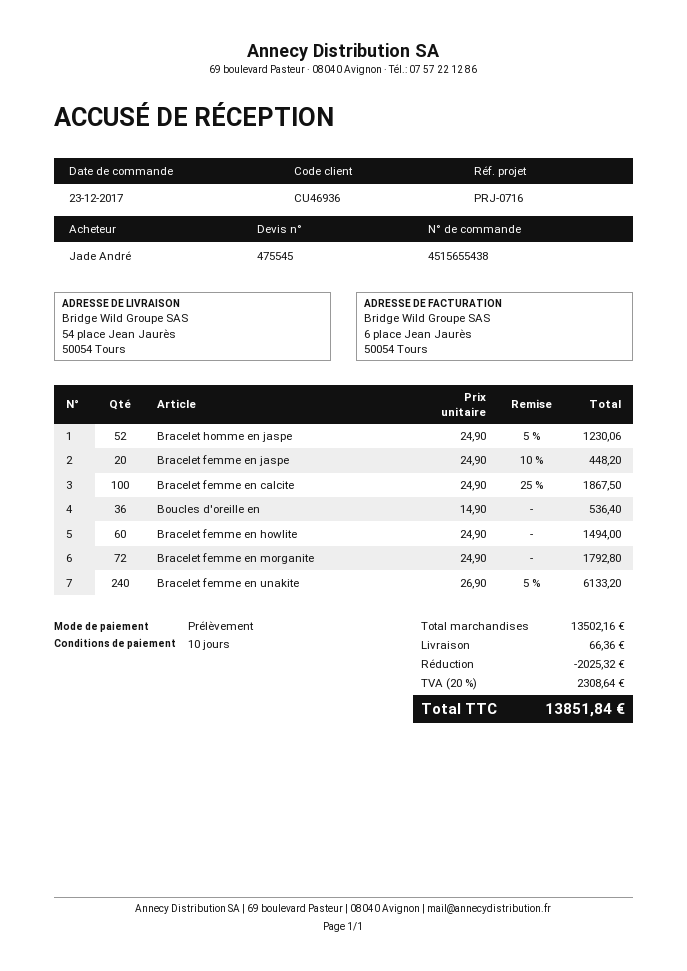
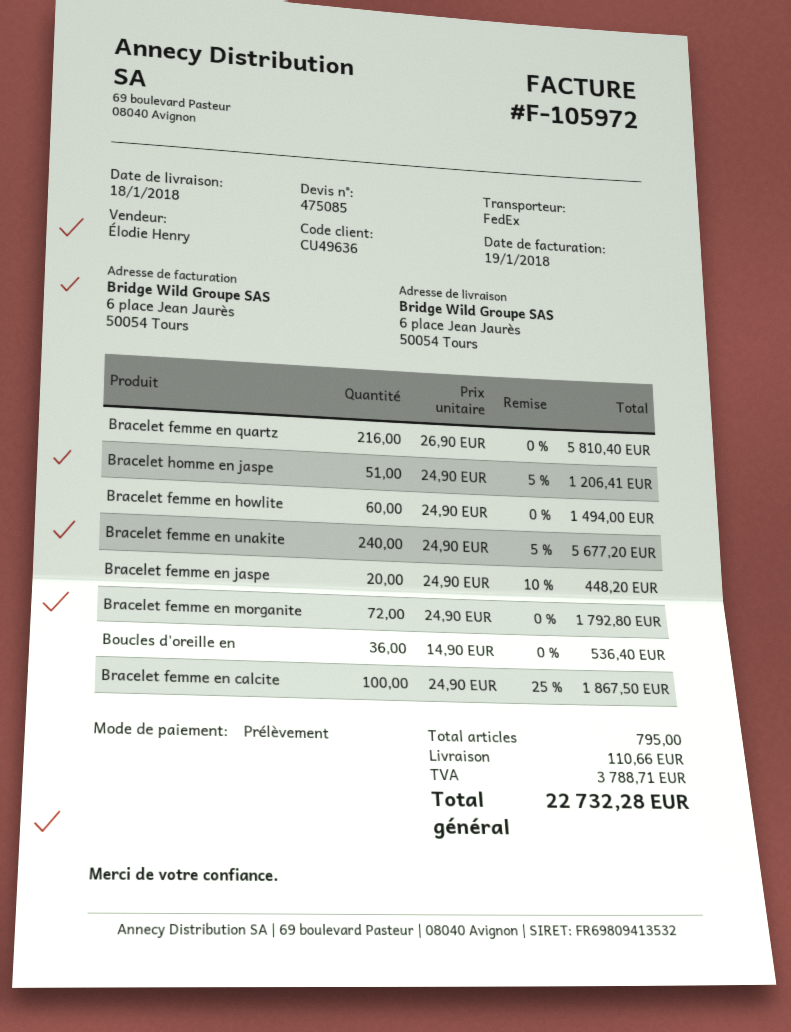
quote number: 475545 -> 475085
customer number: CU46936 -> CU49636
ship to: 54 place Jean Jaurès, 50054 Tours -> 6 place Jean Jaurès, 50054 Tours
Bracelet homme en jaspe: 52 x 24.90 - 5% = 1230.06 -> 51 x 24.90 - 5% = 1206.41
Bracelet femme en unakite: 240 x 26.90 - 5% = 6133.20 -> 240 x 24.90 - 5% = 5677.20
Bracelet femme en quartz: none -> 216 x 26.90 = 5810.40
discount: 2025.32 -> none
shipping: 66.36 -> 110.66
tax: 2308.64 -> 3788.71
total: 13851.84 -> 22732.28

